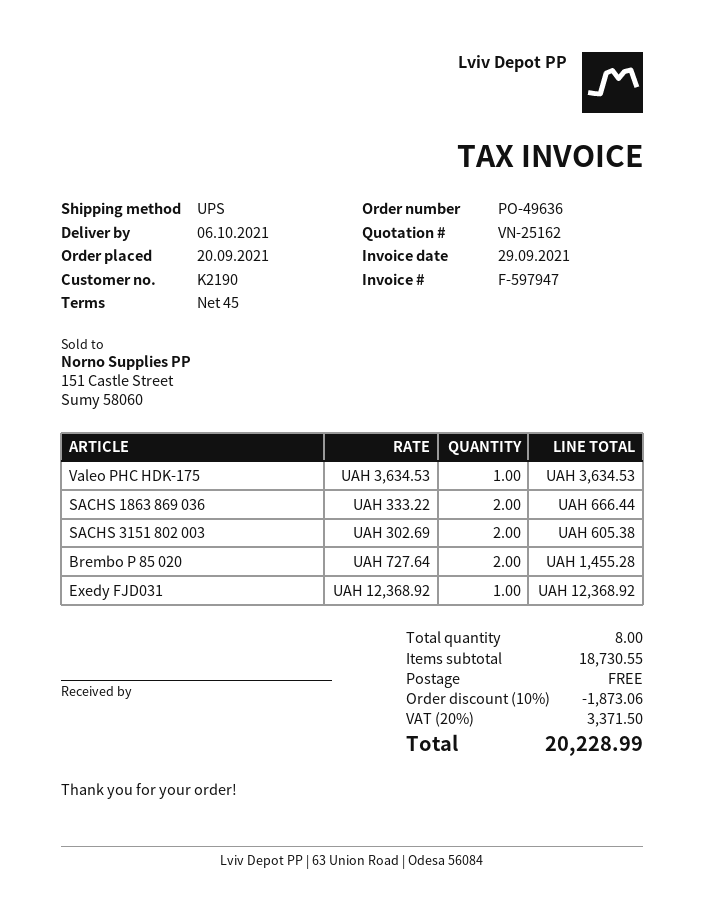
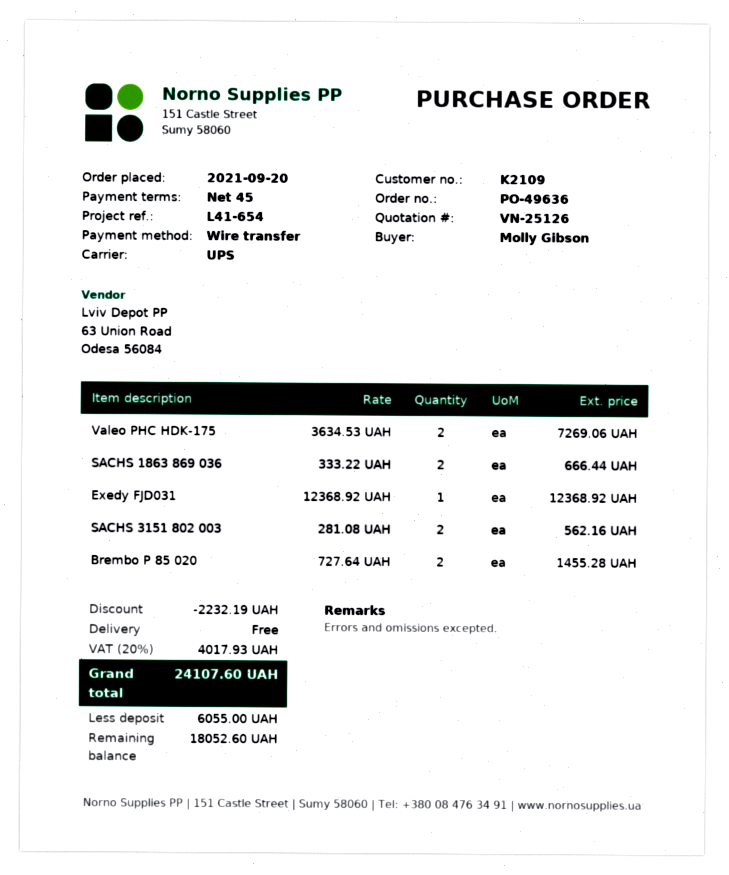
quote number: VN-25162 -> VN-25126
customer number: K2190 -> K2109
Valeo PHC HDK-175: 1 x 3634.53 = 3634.53 -> 2 x 3634.53 = 7269.06
SACHS 3151 802 003: 2 x 302.69 = 605.38 -> 2 x 281.08 = 562.16
discount: 1873.06 -> 2232.19
tax: 20% = 3371.50 -> 20% = 4017.93
total: 20228.99 -> 24107.60

